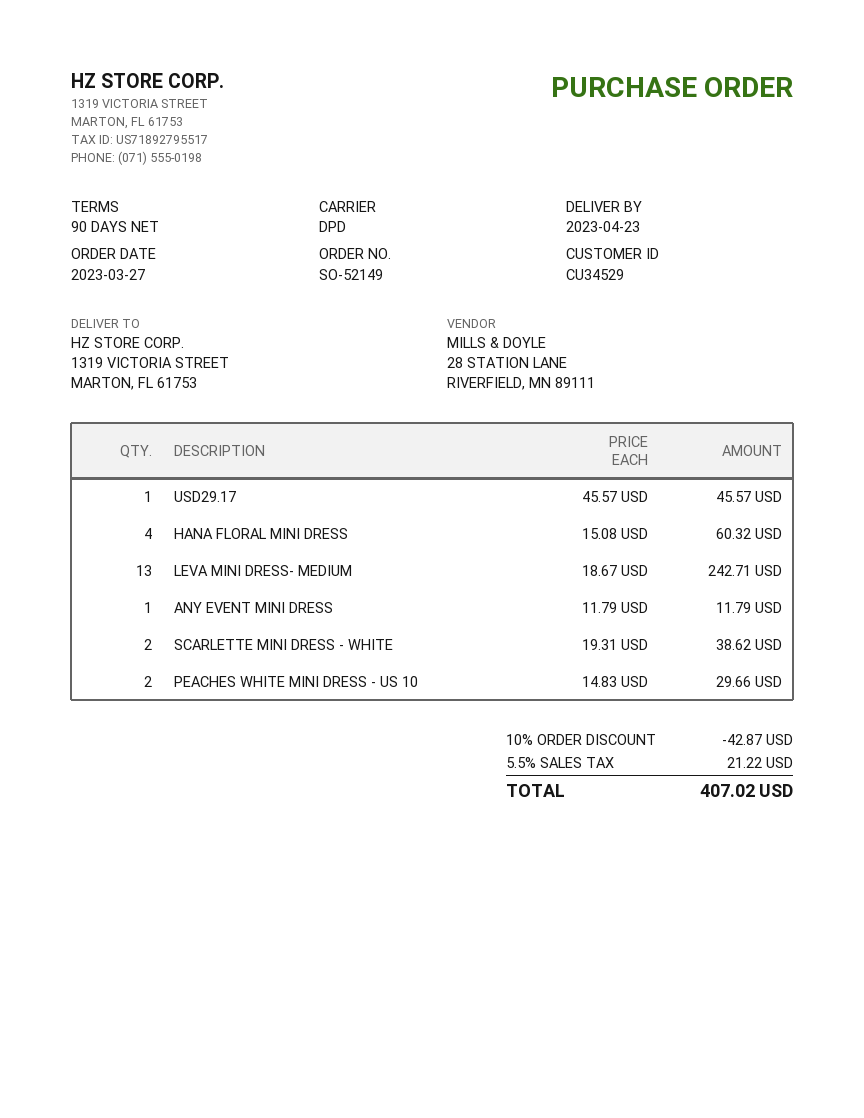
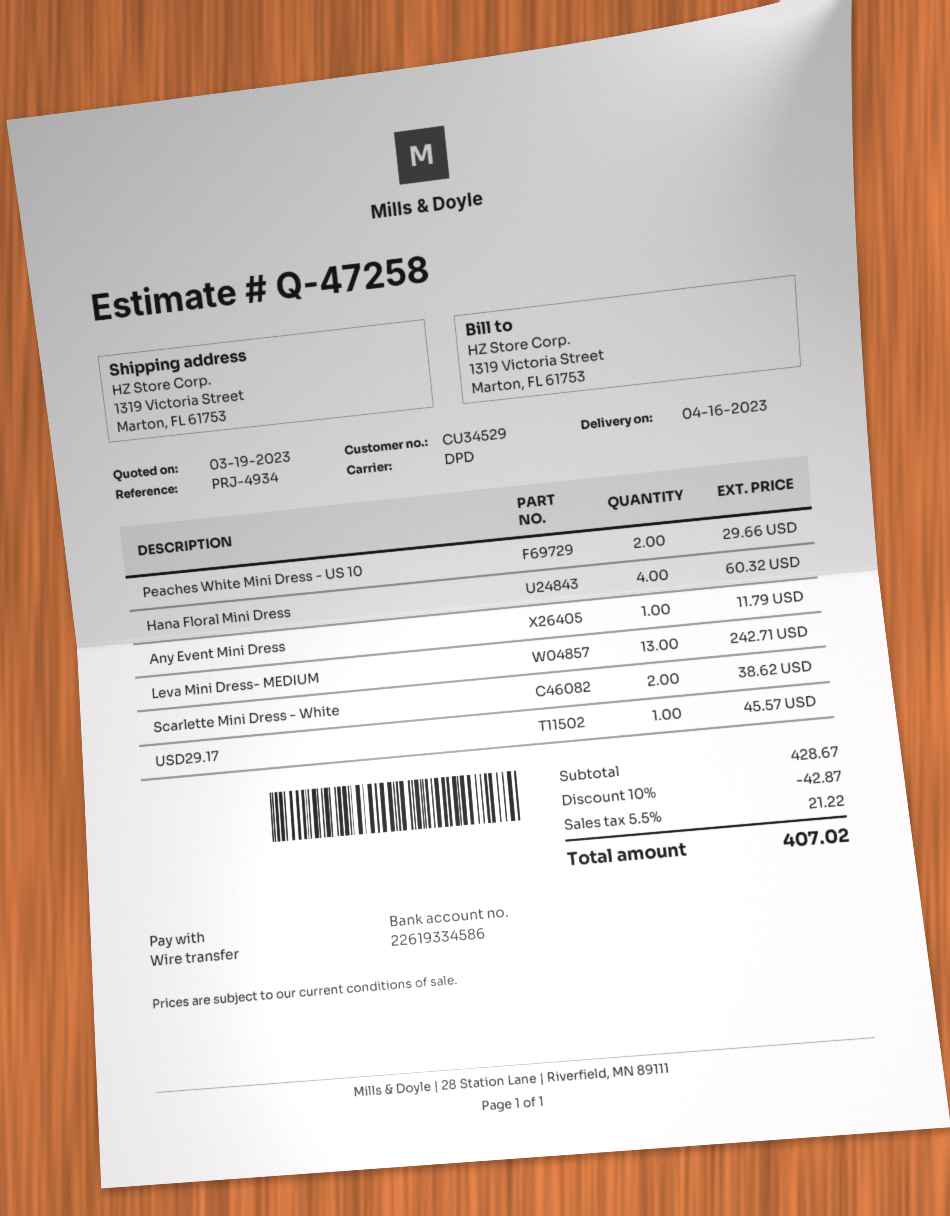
delivery date: 2023-04-23 -> 2023-04-16

